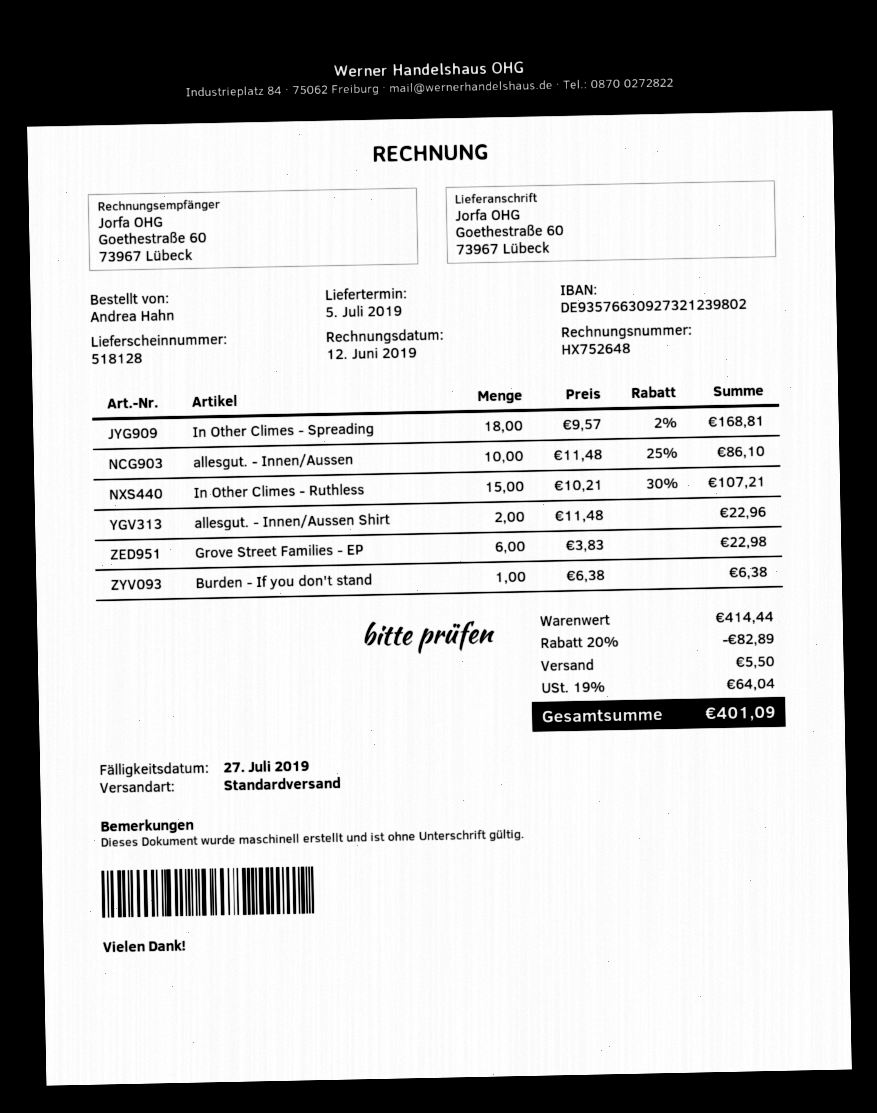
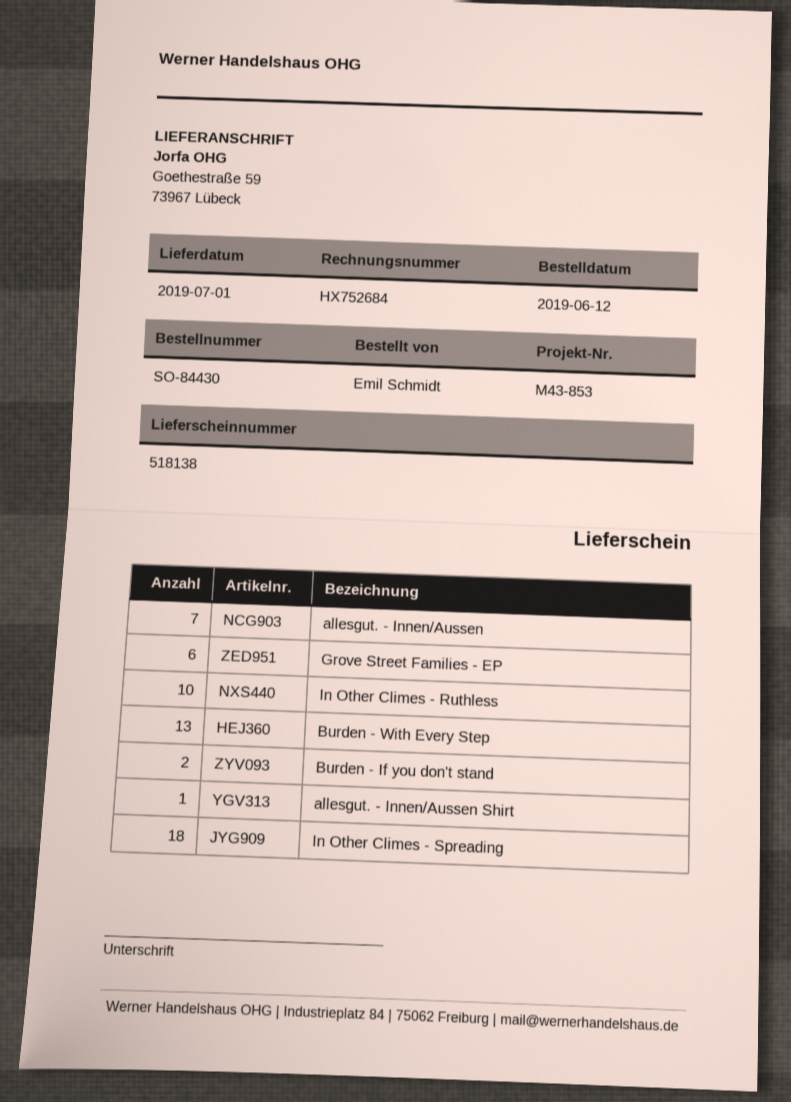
delivery note number: 518128 -> 518138
delivery date: 2019-07-05 -> 2019-07-01
invoice number: HX752648 -> HX752684
ordered by: Andrea Hahn -> Emil Schmidt
ship to: Goethestraße 60, 73967 Lübeck -> Goethestraße 59, 73967 Lübeck
allesgut. - Innen/Aussen: 10 -> 7
In Other Climes - Ruthless: 15 -> 10
allesgut. - Innen/Aussen Shirt: 2 -> 1
Burden - If you don't stand: 1 -> 2
Burden - With Every Step: none -> 13

